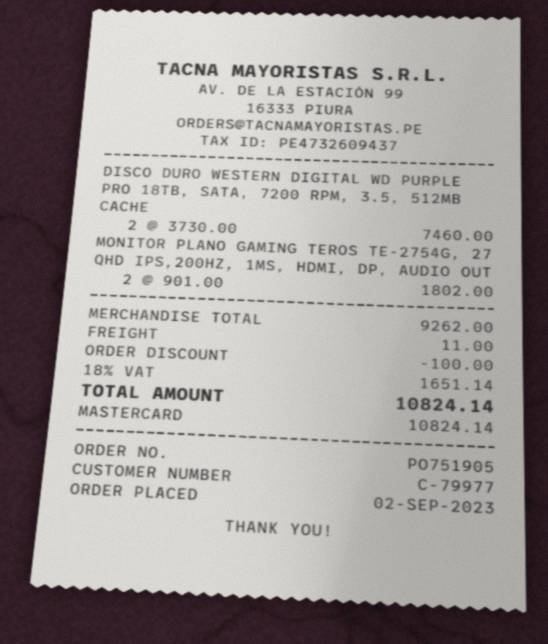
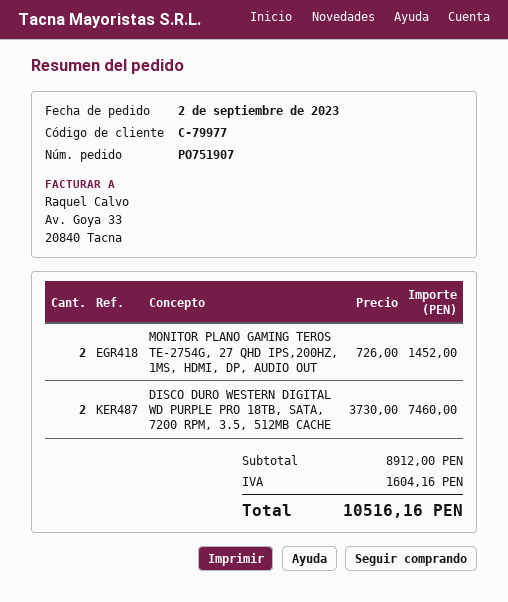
order number: PO751905 -> PO751907
MONITOR PLANO GAMING TEROS TE-2754G, 27 QHD IPS,200HZ, 1MS, HDMI, DP, AUDIO OUT: 2 x 901.00 = 1802.00 -> 2 x 726.00 = 1452.00
subtotal: 9262.00 -> 8912.00
discount: 100.00 -> none
shipping: 11.00 -> none
tax: 1651.14 -> 1604.16
total: 10824.14 -> 10516.16

